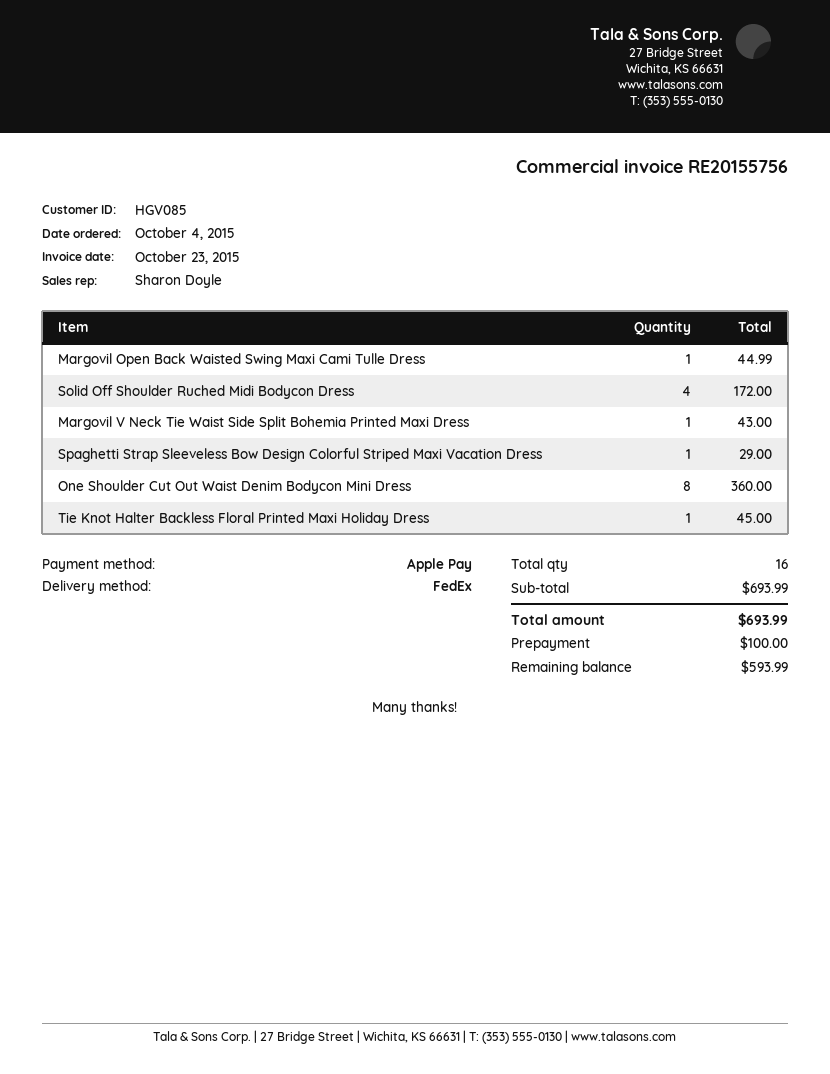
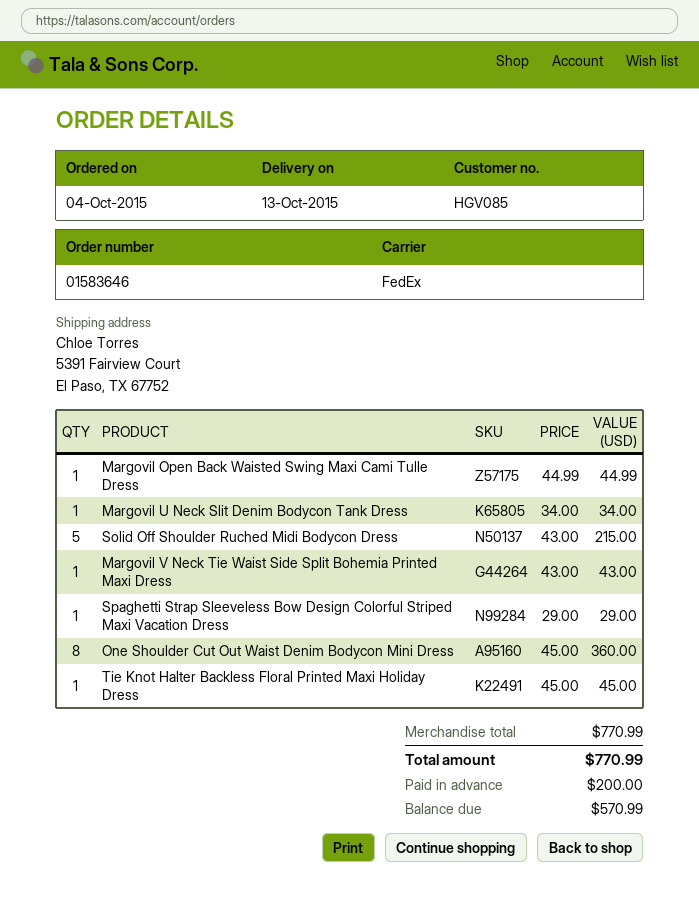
Solid Off Shoulder Ruched Midi Bodycon Dress: 4 for 172.00 -> 5 for 215.00
Margovil U Neck Slit Denim Bodycon Tank Dress: none -> 1 for 34.00
subtotal: 693.99 -> 770.99
total: 693.99 -> 770.99
deposit: 100.00 -> 200.00
balance: 593.99 -> 570.99

